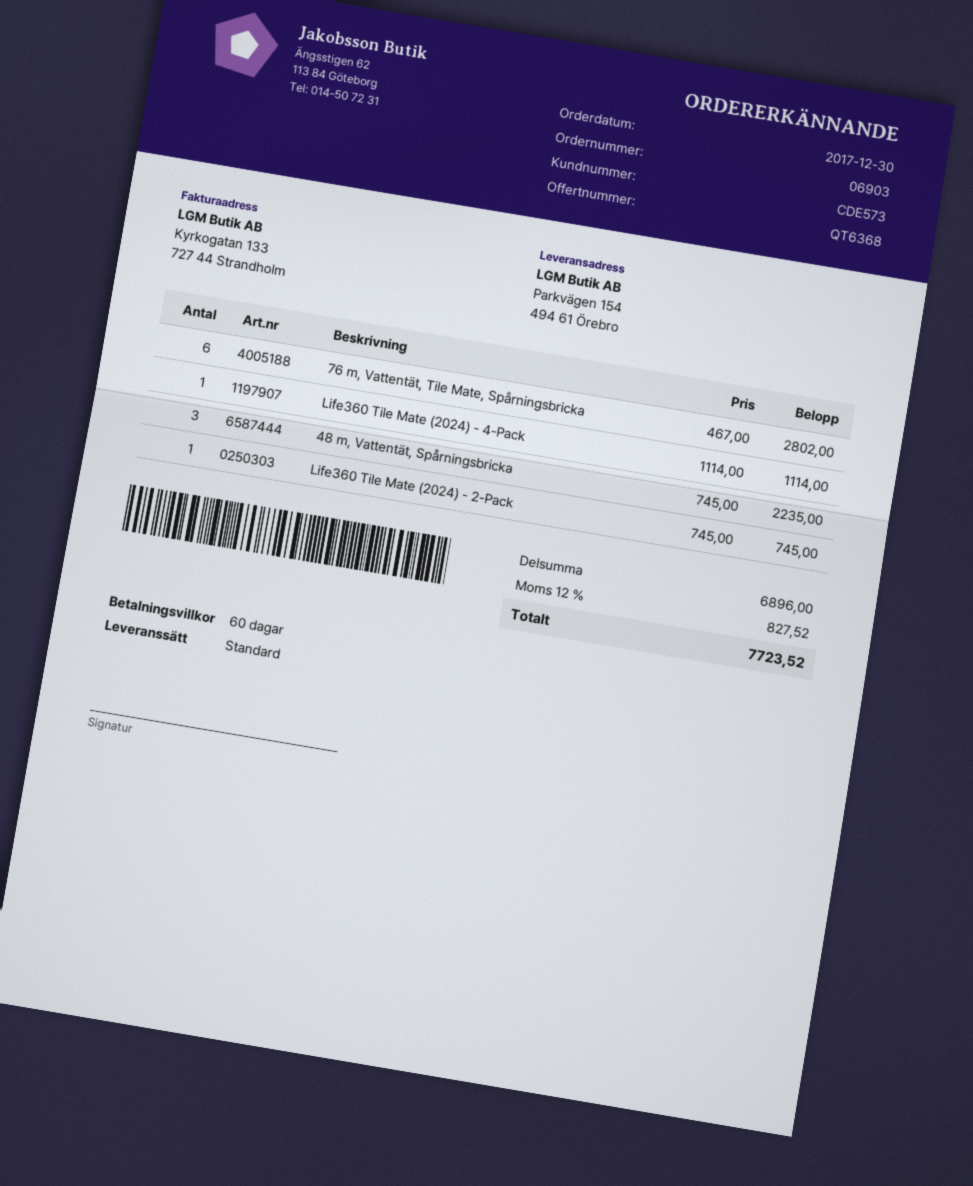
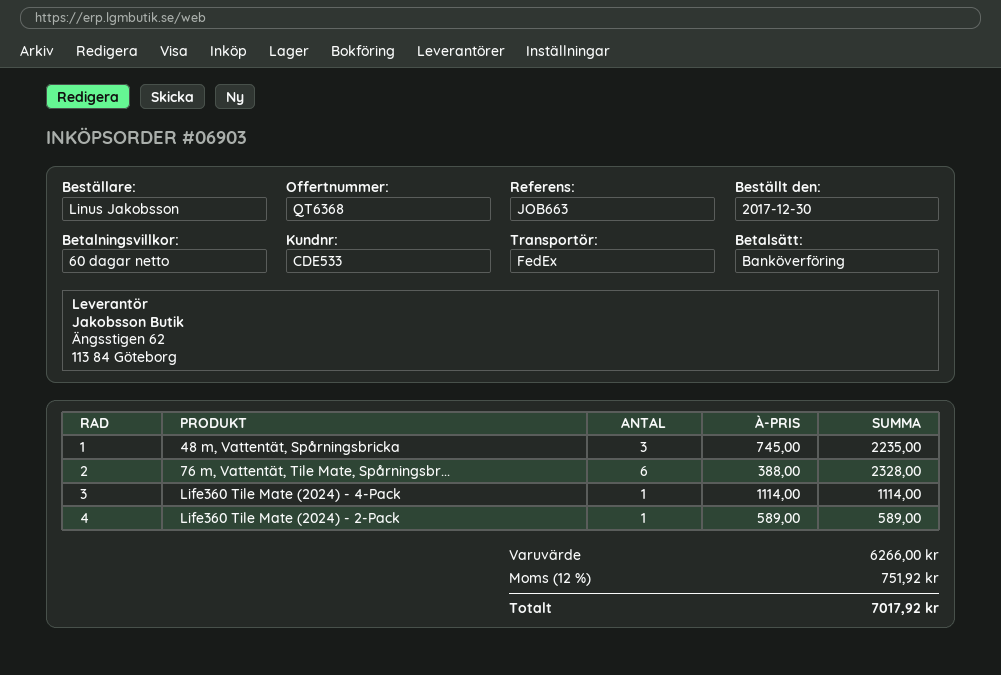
customer number: CDE573 -> CDE533
shipping method: standard -> FedEx
76 m, Vattentät, Tile Mate, Spårningsbricka: 6 x 467.00 = 2802.00 -> 6 x 388.00 = 2328.00
Life360 Tile Mate (2024) - 2-Pack: 1 x 745.00 = 745.00 -> 1 x 589.00 = 589.00
subtotal: 6896.00 -> 6266.00
tax: 12% = 827.52 -> 12% = 751.92
total: 7723.52 -> 7017.92

